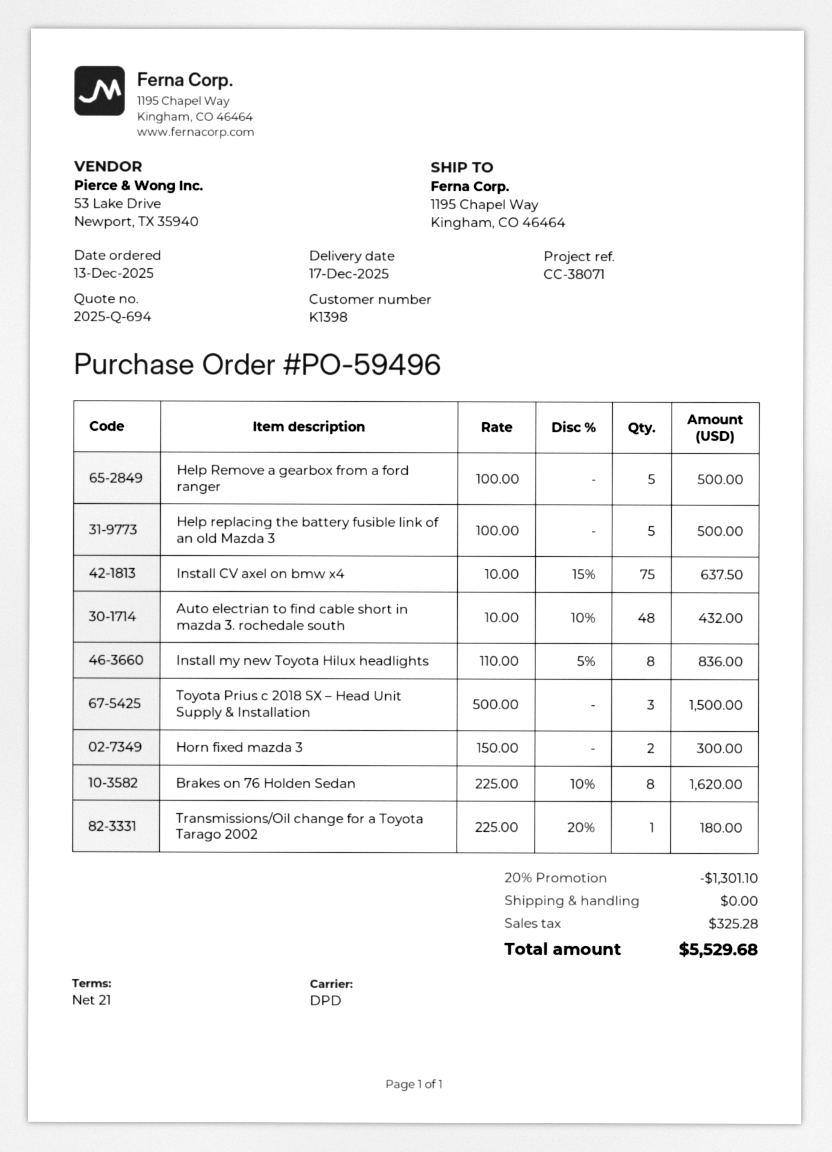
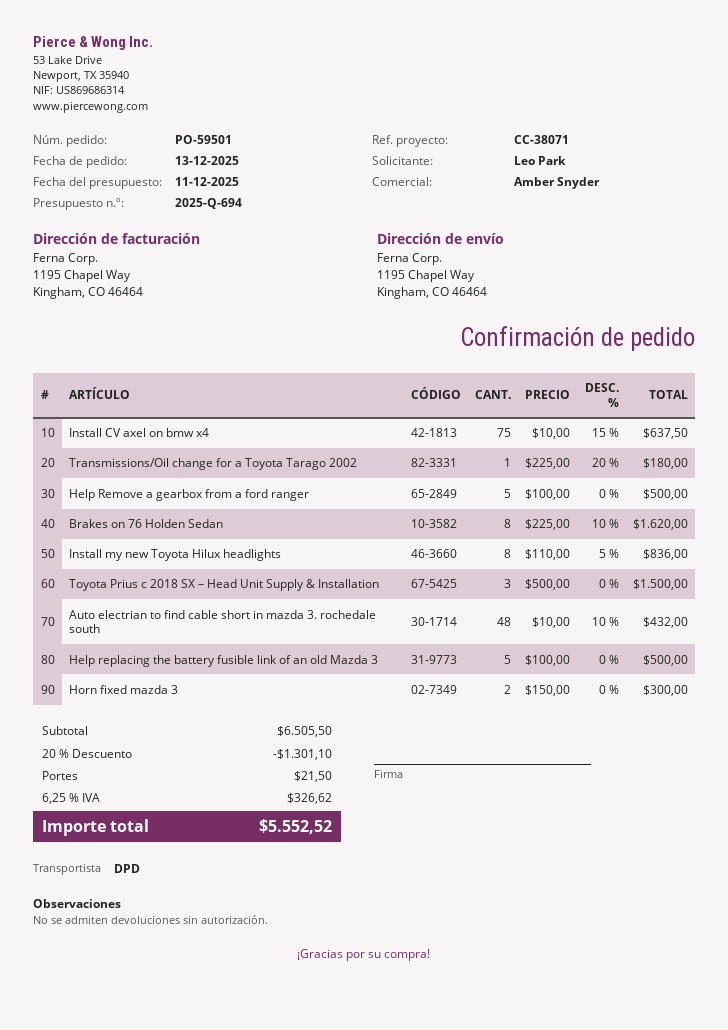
order number: PO-59496 -> PO-59501
shipping: 0.00 -> 21.50
tax: 325.28 -> 326.62
total: 5529.68 -> 5552.52

